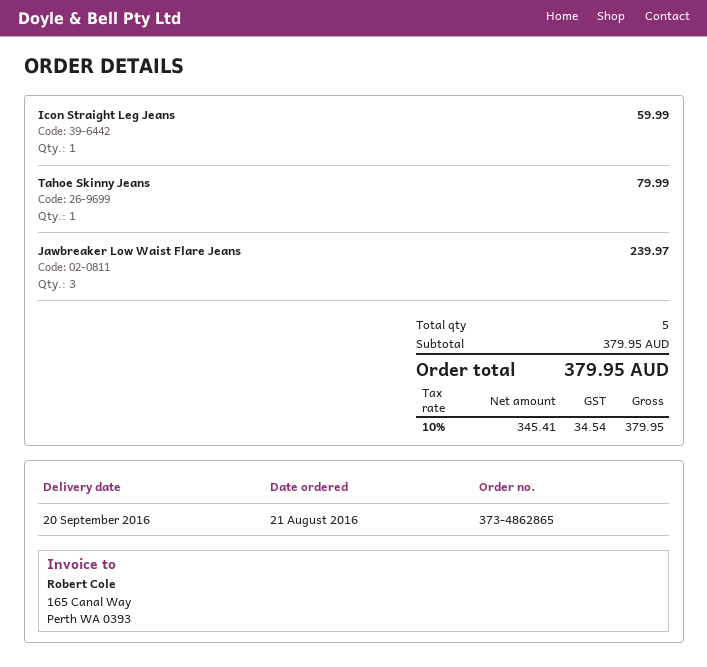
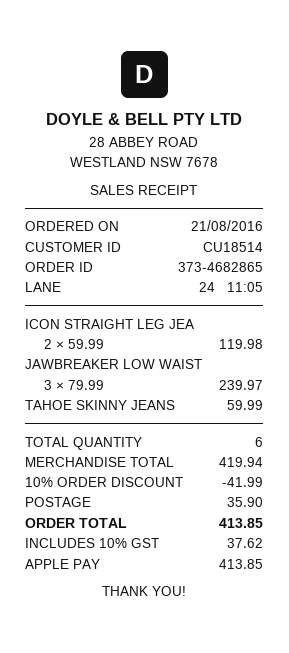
order number: 373-4862865 -> 373-4682865
Icon Straight Leg Jeans: 1 for 59.99 -> 2 for 119.98
Tahoe Skinny Jeans: 1 for 79.99 -> 1 for 59.99
total quantity: 5 -> 6
subtotal: 379.95 -> 419.94
discount: none -> 10% = 41.99
shipping: none -> 35.90
tax: 10% = 34.54 -> 10% = 37.62
total: 379.95 -> 413.85

